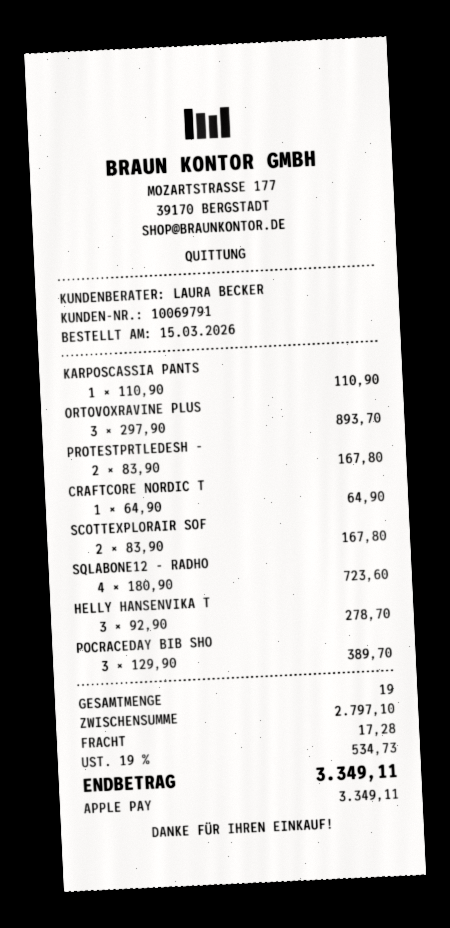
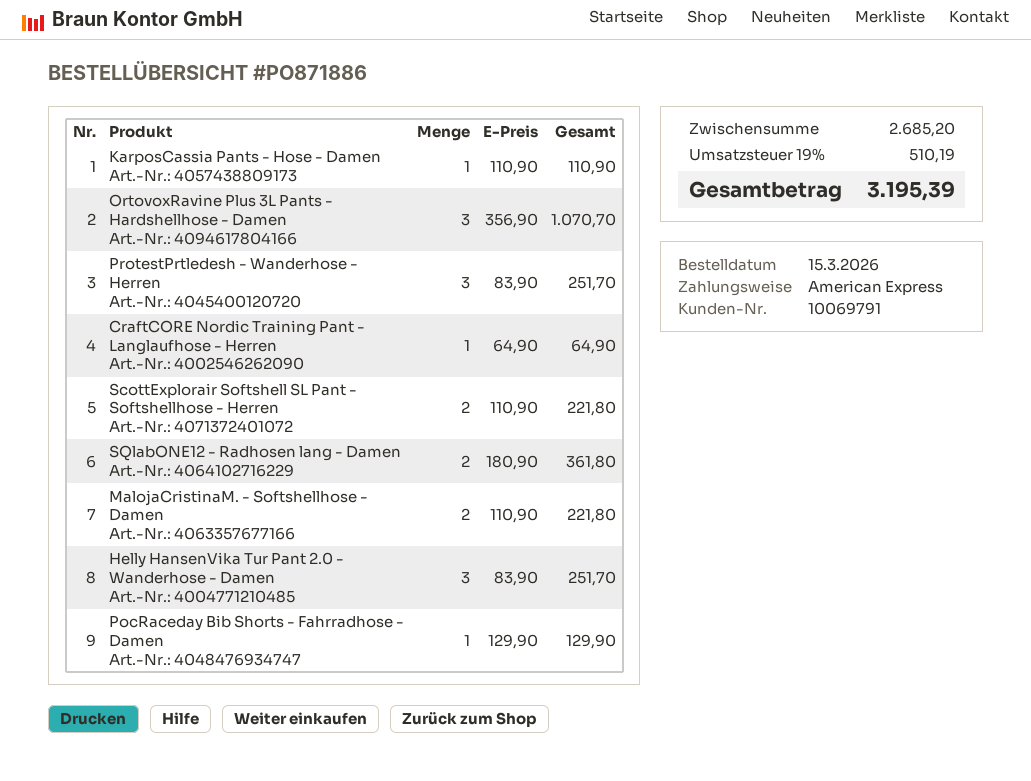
payment method: Apple Pay -> American Express
ORTOVOXRAVINE PLUS: 3 x 297.90 = 893.70 -> 3 x 356.90 = 1070.70
PROTESTPRTLEDESH -: 2 x 83.90 = 167.80 -> 3 x 83.90 = 251.70
SCOTTEXPLORAIR SOF: 2 x 83.90 = 167.80 -> 2 x 110.90 = 221.80
SQLABONE12 - RADHO: 4 x 180.90 = 723.60 -> 2 x 180.90 = 361.80
HELLY HANSENVIKA T: 3 x 92.90 = 278.70 -> 3 x 83.90 = 251.70
POCRACEDAY BIB SHO: 3 x 129.90 = 389.70 -> 1 x 129.90 = 129.90
MalojaCristinaM. - Softshellhose - Damen: none -> 2 x 110.90 = 221.80
subtotal: 2797.10 -> 2685.20
shipping: 17.28 -> none
tax: 19% = 534.73 -> 19% = 510.19
total: 3349.11 -> 3195.39

